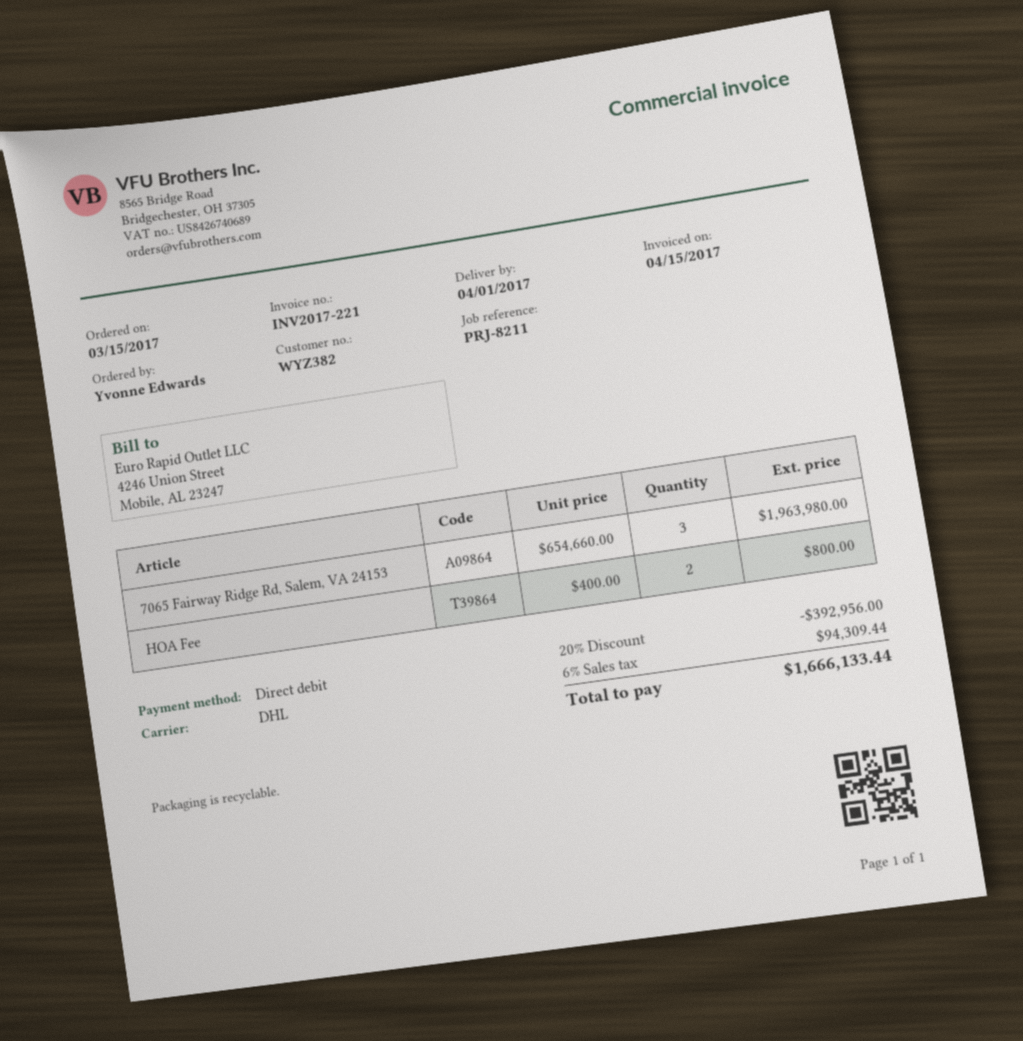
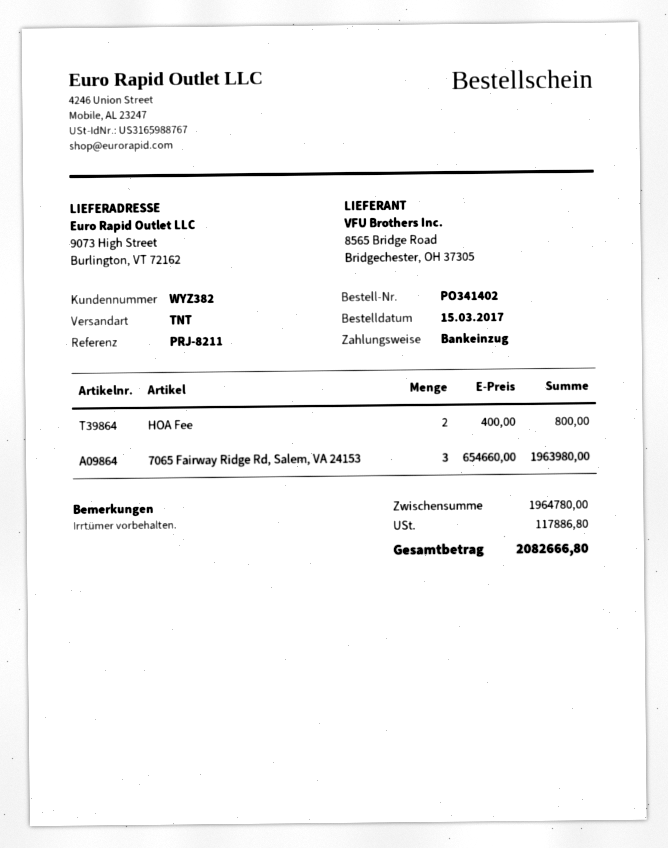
shipping method: DHL -> TNT
discount: 20% = 392956.00 -> none
tax: 94309.44 -> 117886.80
total: 1666133.44 -> 2082666.80

